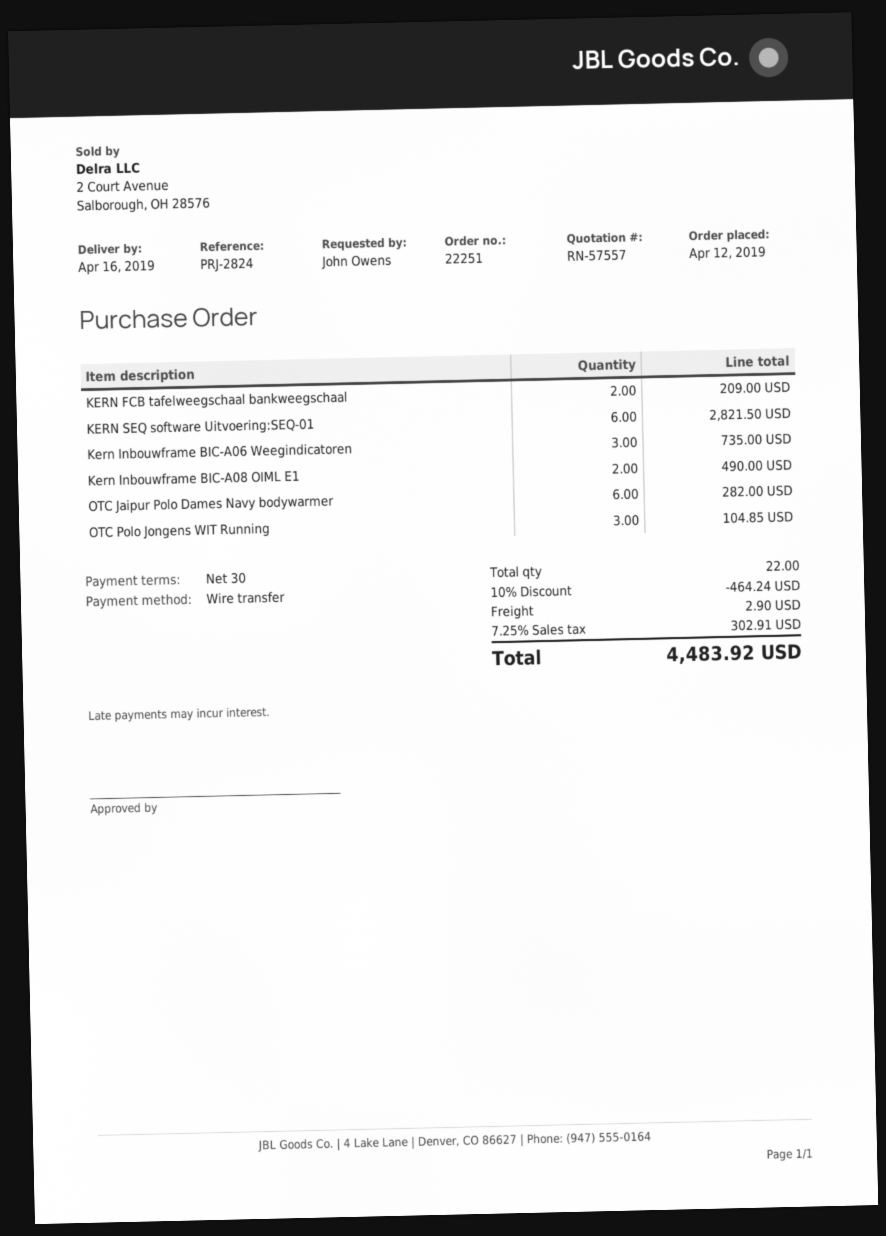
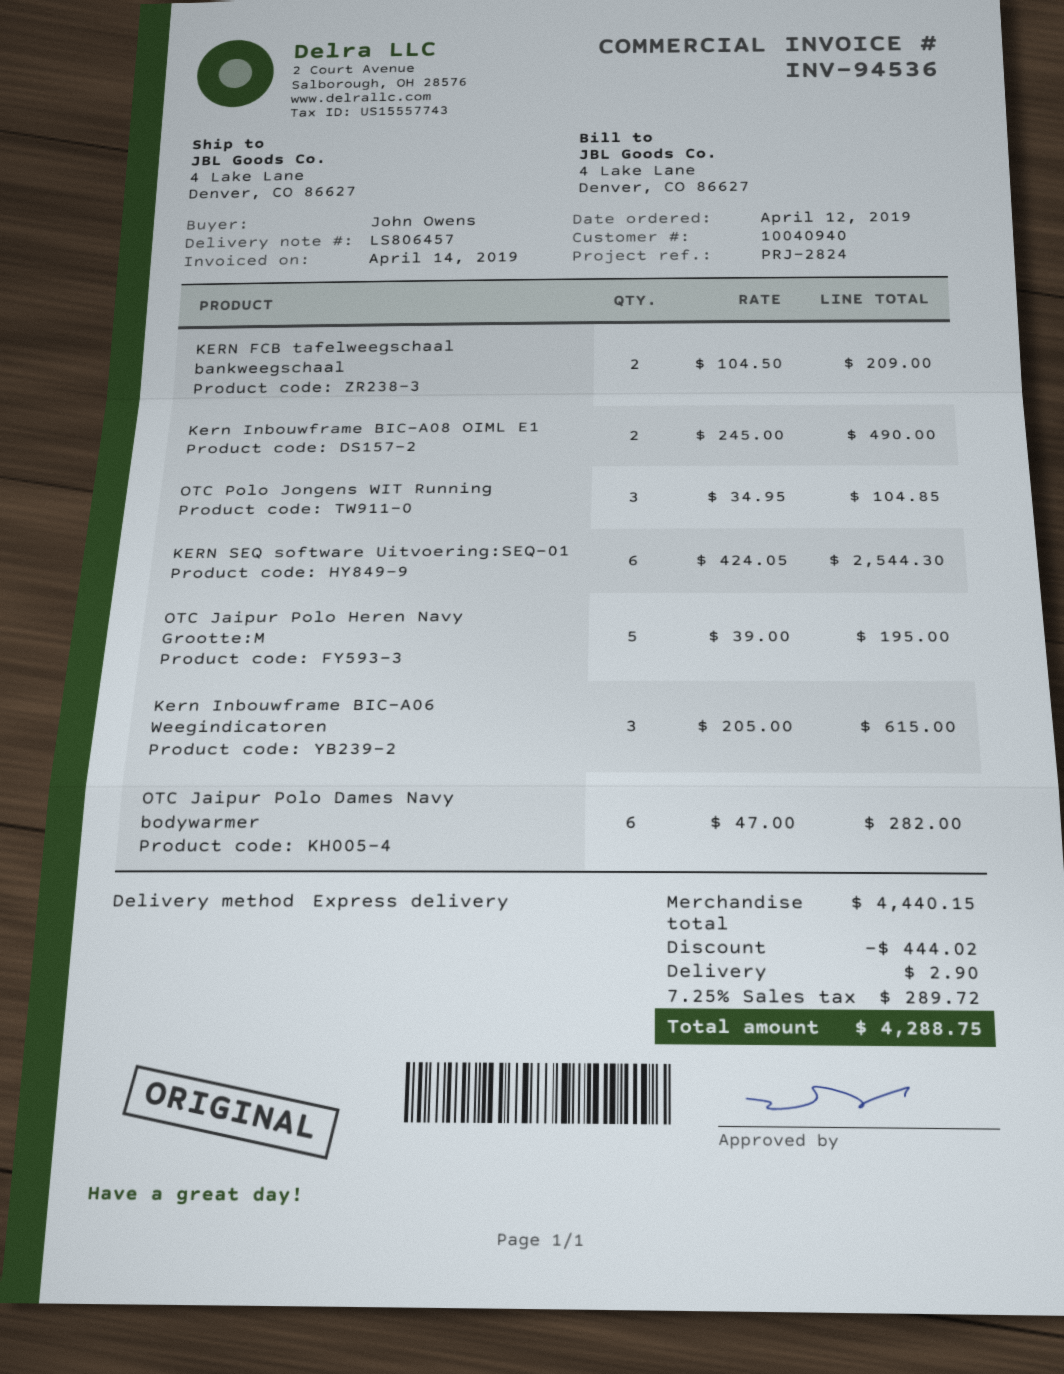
KERN SEQ software Uitvoering:SEQ-01: 6 for 2821.50 -> 6 for 2544.30
Kern Inbouwframe BIC-A06 Weegindicatoren: 3 for 735.00 -> 3 for 615.00
OTC Jaipur Polo Heren Navy Grootte:M: none -> 5 for 195.00
discount: 464.24 -> 444.02
tax: 7.25% = 302.91 -> 7.25% = 289.72
total: 4483.92 -> 4288.75

